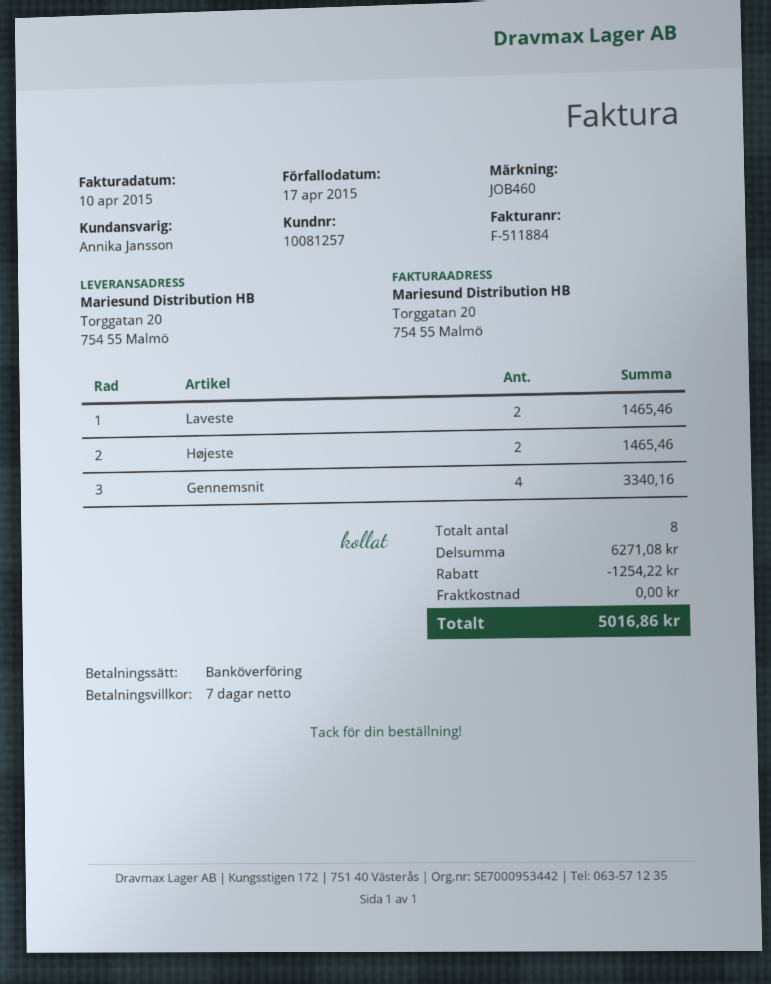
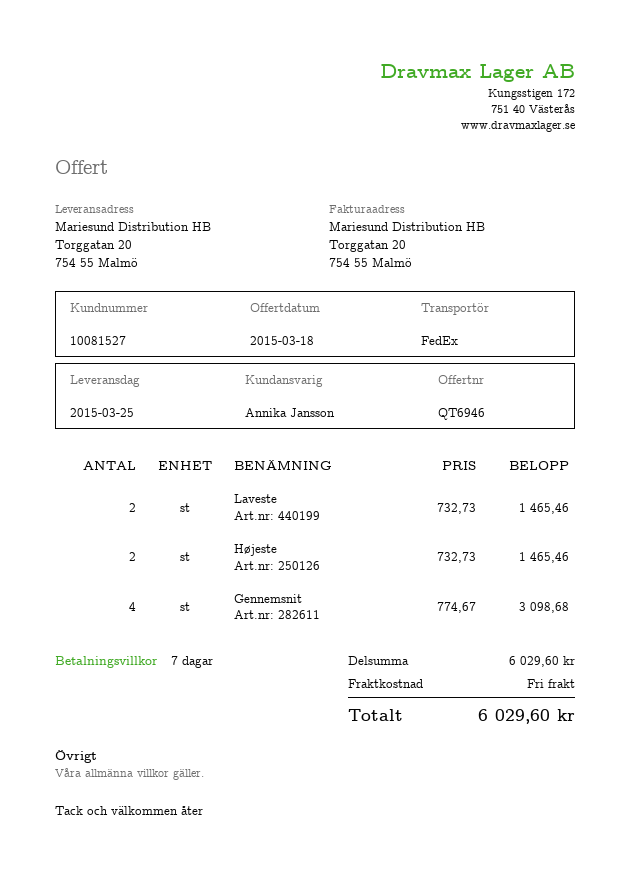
customer number: 10081257 -> 10081527
Gennemsnit: 4 for 3340.16 -> 4 for 3098.68
subtotal: 6271.08 -> 6029.60
discount: 1254.22 -> none
total: 5016.86 -> 6029.60

